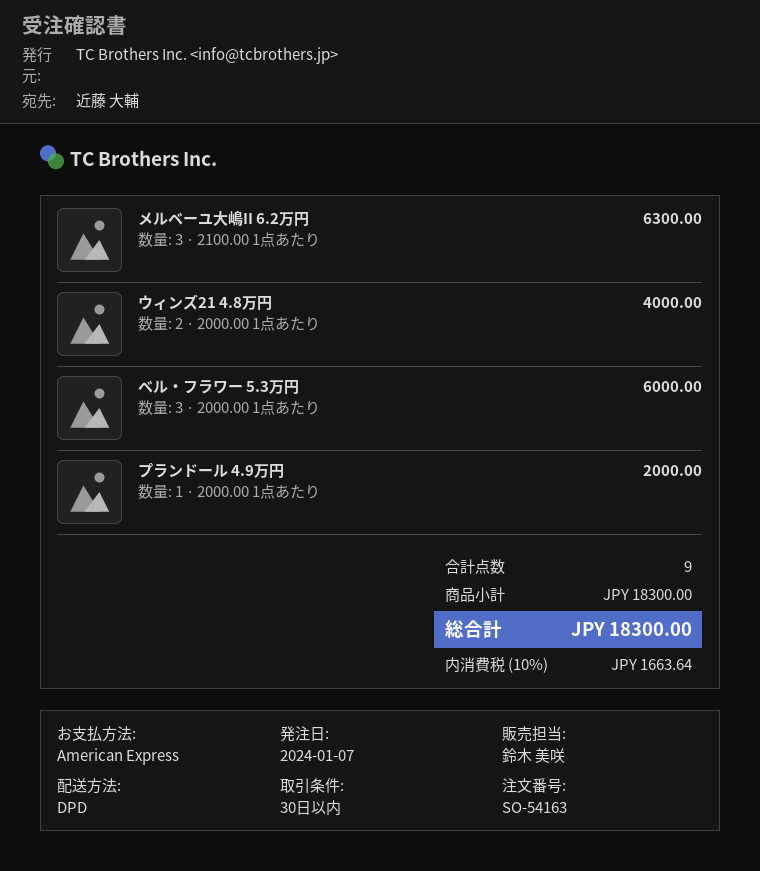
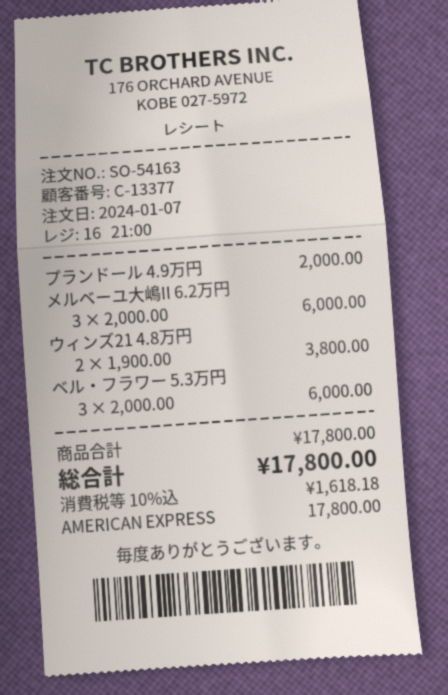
メルベーユ大嶋II 6.2万円: 3 x 2100.00 = 6300.00 -> 3 x 2000.00 = 6000.00
ウィンズ21 4.8万円: 2 x 2000.00 = 4000.00 -> 2 x 1900.00 = 3800.00
subtotal: 18300.00 -> 17800.00
tax: 10% = 1663.64 -> 10% = 1618.18
total: 18300.00 -> 17800.00

